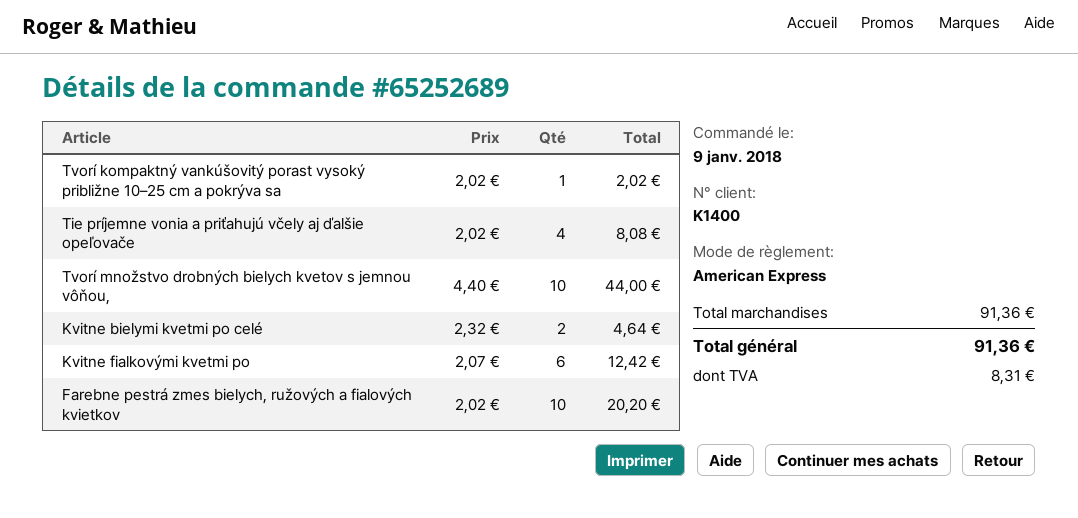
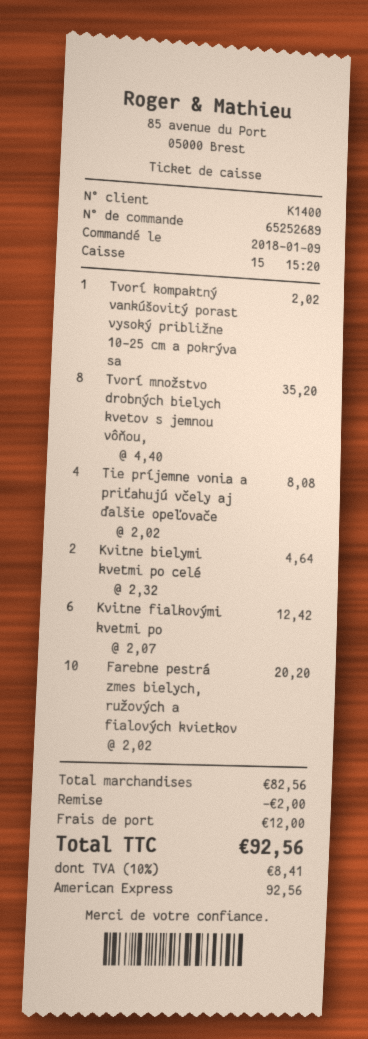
Tvorí množstvo drobných bielych kvetov s jemnou vôňou,: 10 x 4.40 = 44.00 -> 8 x 4.40 = 35.20
subtotal: 91.36 -> 82.56
discount: none -> 2.00
shipping: none -> 12.00
tax: 8.31 -> 8.41
total: 91.36 -> 92.56

